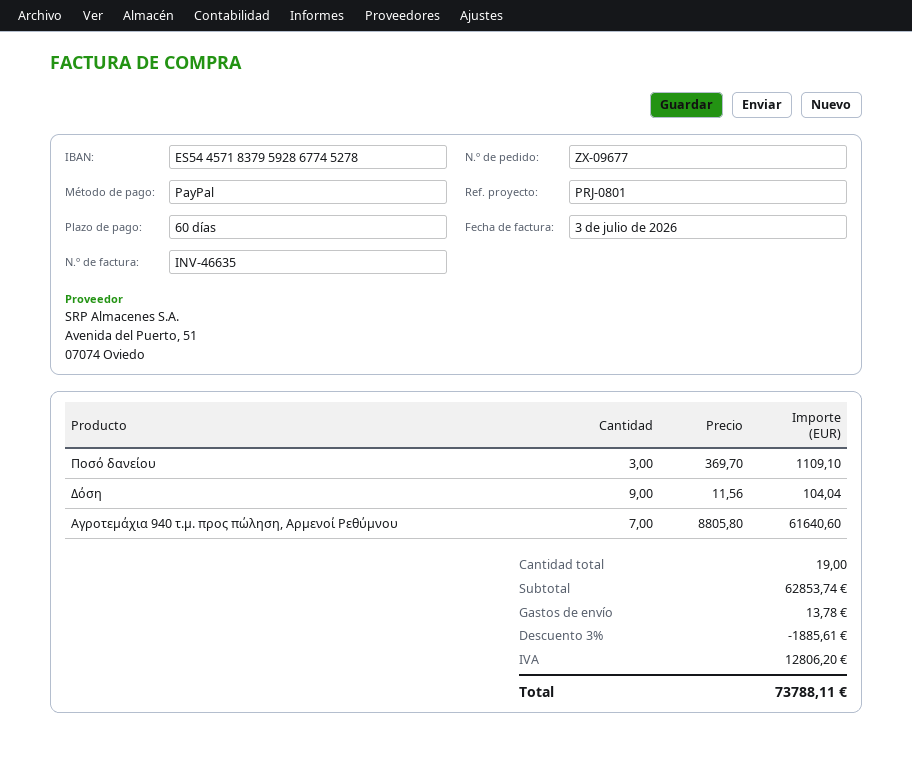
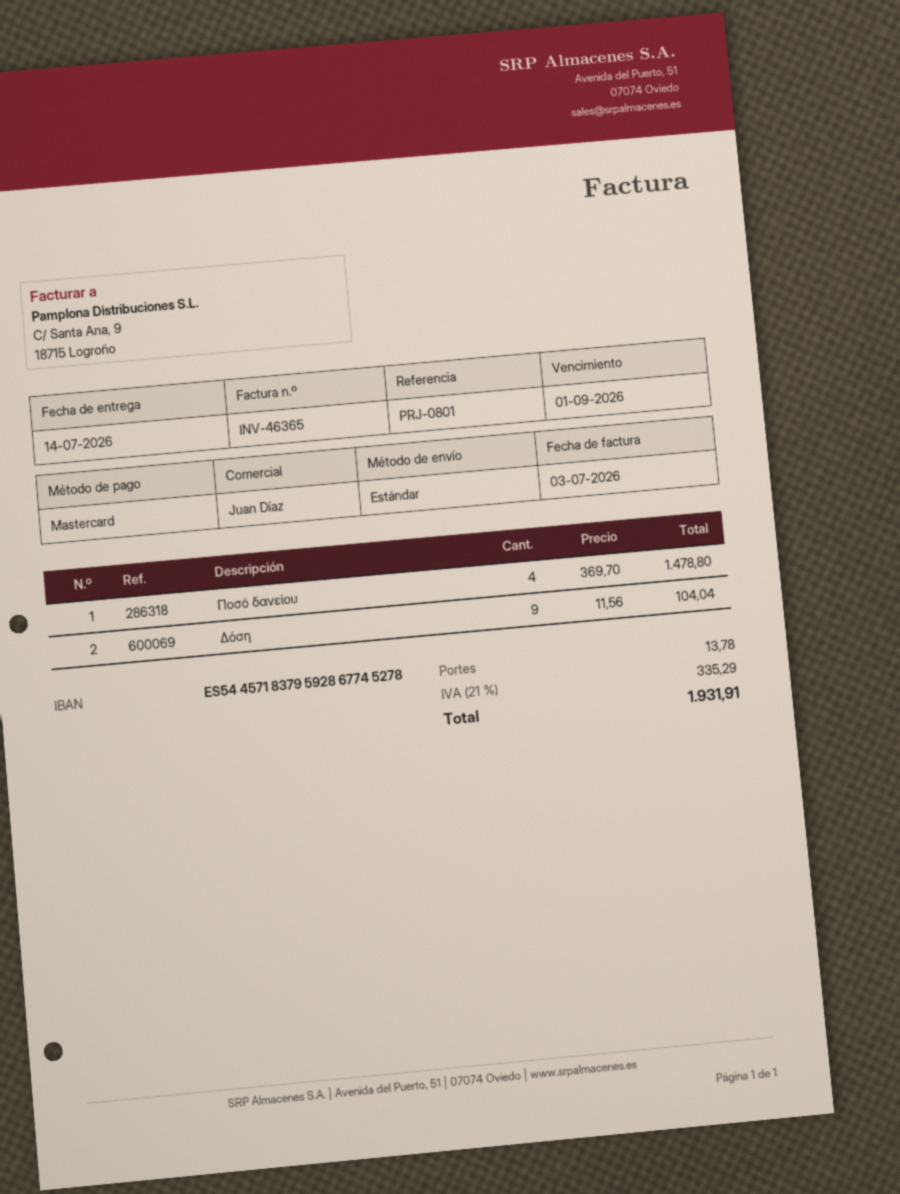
invoice number: INV-46635 -> INV-46365
payment method: PayPal -> Mastercard
Ποσό δανείου: 3 x 369.70 = 1109.10 -> 4 x 369.70 = 1478.80
Αγροτεμάχια 940 τ.μ. προς πώληση, Αρμενοί Ρεθύμνου: 7 x 8805.80 = 61640.60 -> none
discount: 3% = 1885.61 -> none
tax: 12806.20 -> 335.29
total: 73788.11 -> 1931.91

